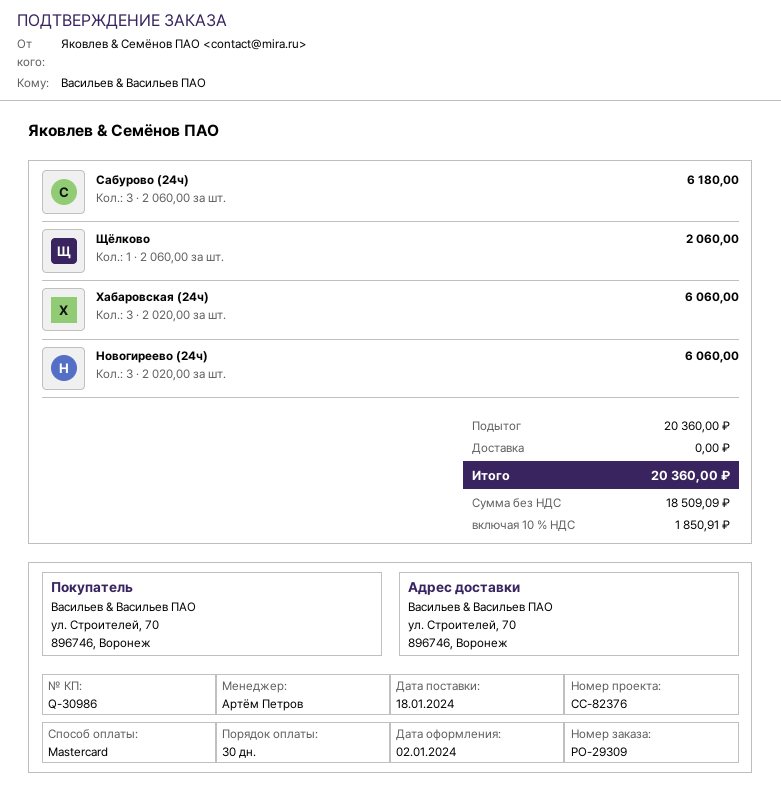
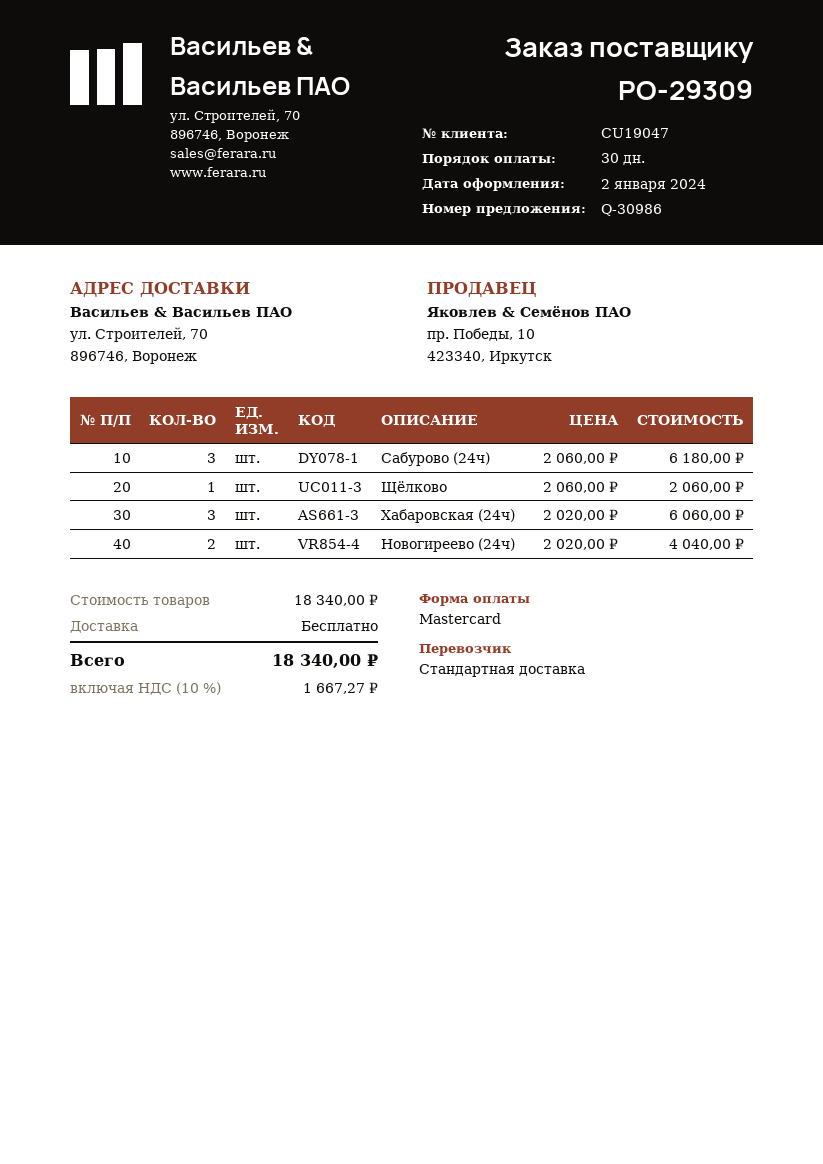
Новогиреево (24ч): 3 x 2020.00 = 6060.00 -> 2 x 2020.00 = 4040.00
subtotal: 20360.00 -> 18340.00
tax: 10% = 1850.91 -> 10% = 1667.27
total: 20360.00 -> 18340.00

